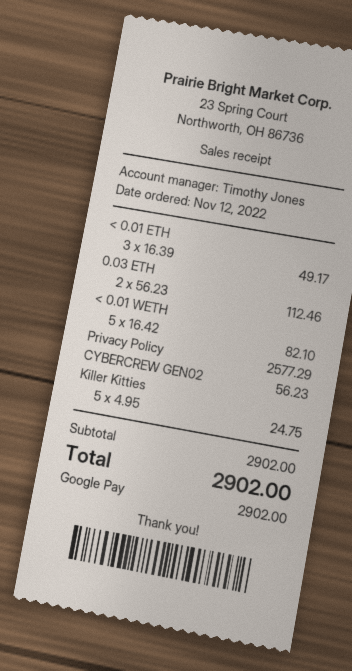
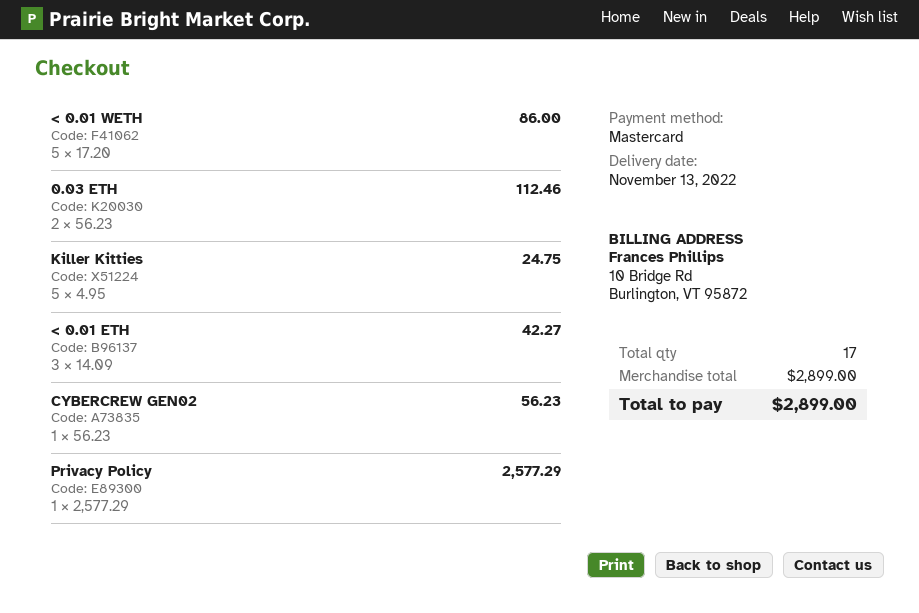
payment method: Google Pay -> Mastercard
< 0.01 ETH: 3 x 16.39 = 49.17 -> 3 x 14.09 = 42.27
< 0.01 WETH: 5 x 16.42 = 82.10 -> 5 x 17.20 = 86.00
subtotal: 2902.00 -> 2899.00
total: 2902.00 -> 2899.00

